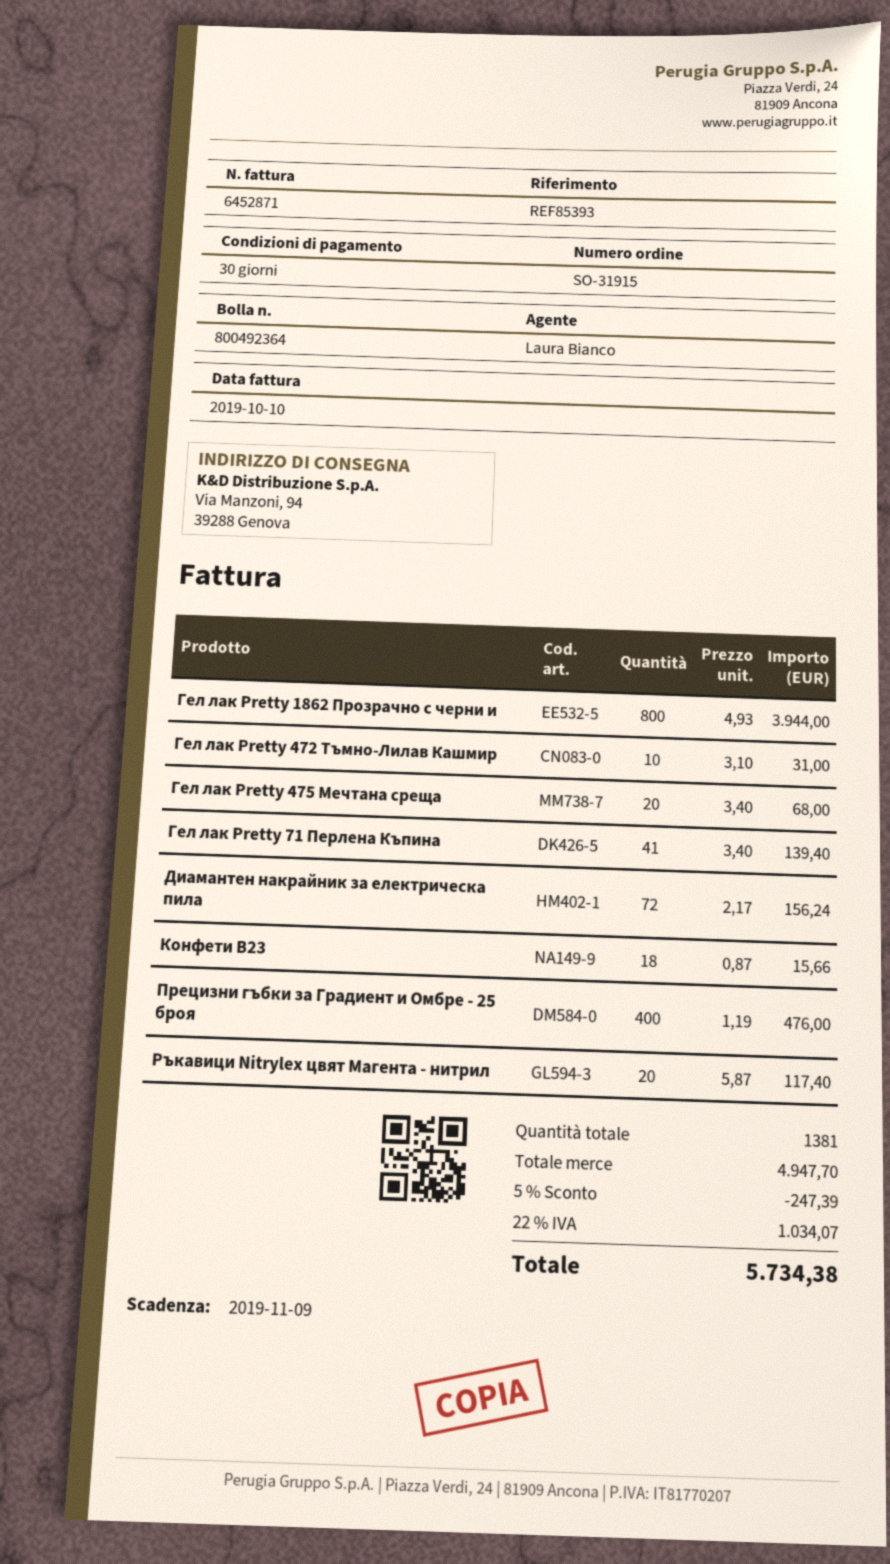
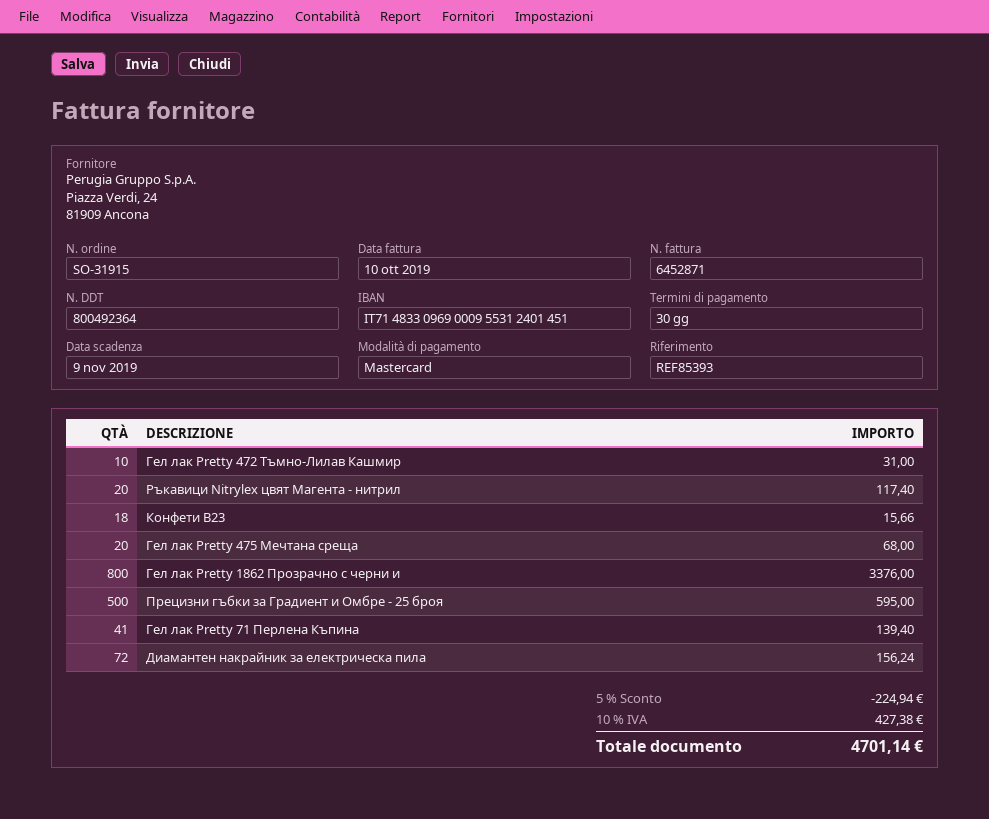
Гел лак Pretty 1862 Прозрачно с черни и: 800 for 3944.00 -> 800 for 3376.00
Прецизни гъбки за Градиент и Омбре - 25 броя: 400 for 476.00 -> 500 for 595.00
discount: 5% = 247.39 -> 5% = 224.94
tax: 22% = 1034.07 -> 10% = 427.38
total: 5734.38 -> 4701.14

